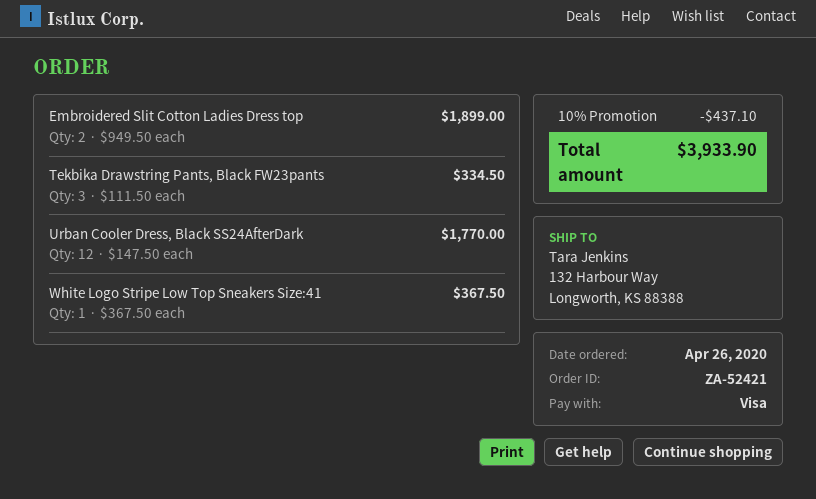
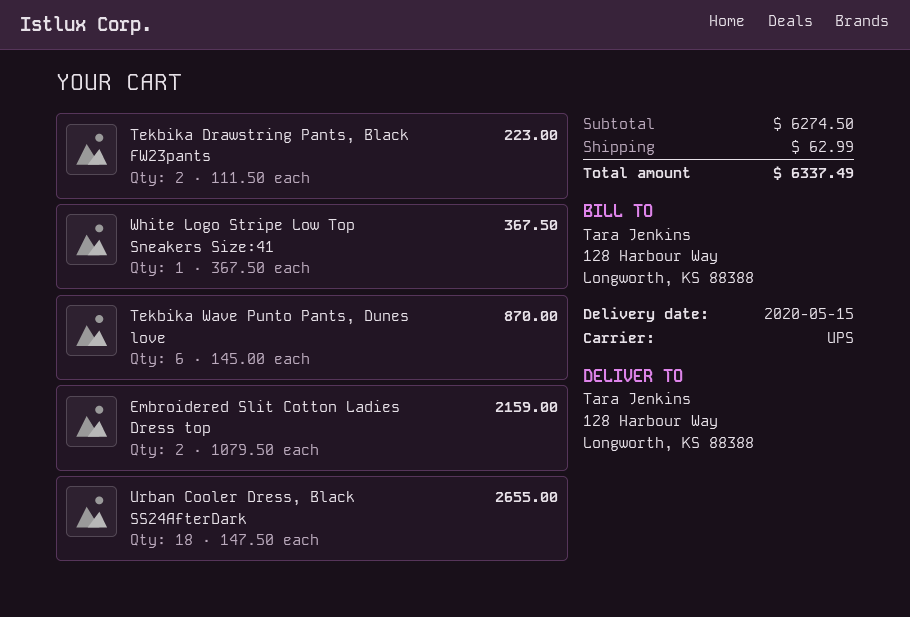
ship to: 132 Harbour Way, Longworth, KS 88388 -> 128 Harbour Way, Longworth, KS 88388
Embroidered Slit Cotton Ladies Dress top: 2 x 949.50 = 1899.00 -> 2 x 1079.50 = 2159.00
Tekbika Drawstring Pants, Black FW23pants: 3 x 111.50 = 334.50 -> 2 x 111.50 = 223.00
Urban Cooler Dress, Black SS24AfterDark: 12 x 147.50 = 1770.00 -> 18 x 147.50 = 2655.00
Tekbika Wave Punto Pants, Dunes love: none -> 6 x 145.00 = 870.00
discount: 10% = 437.10 -> none
shipping: none -> 62.99
total: 3933.90 -> 6337.49

